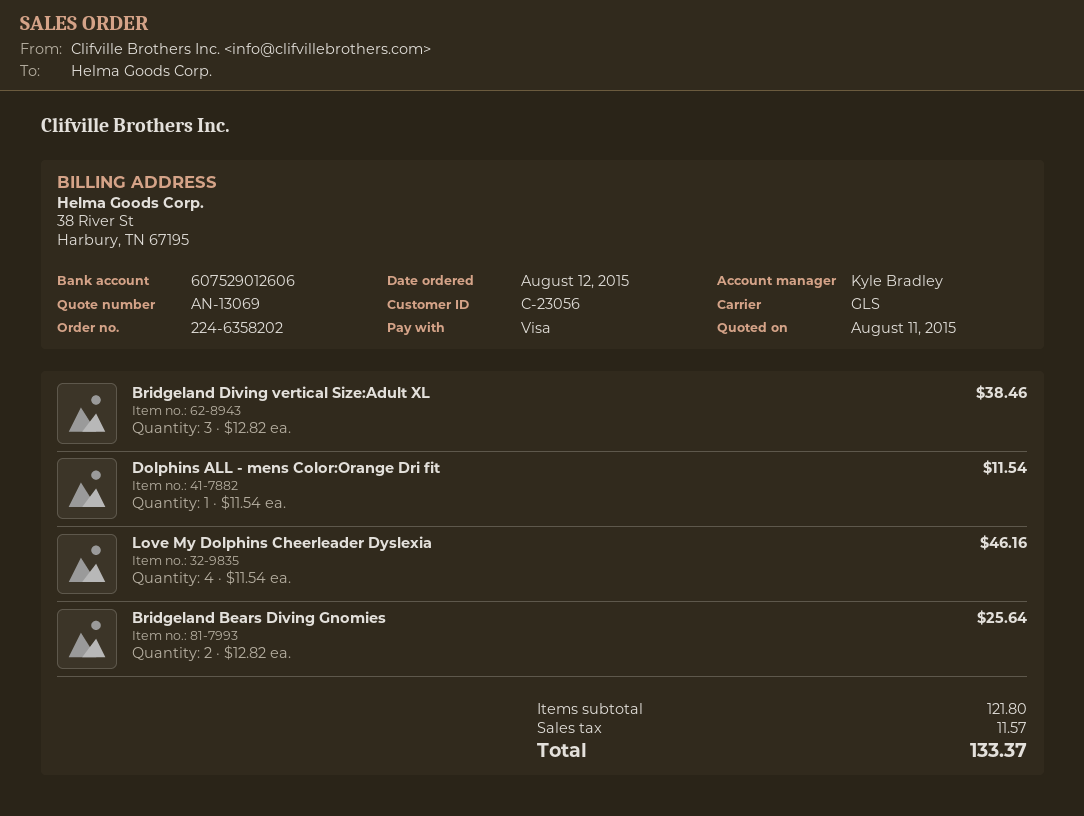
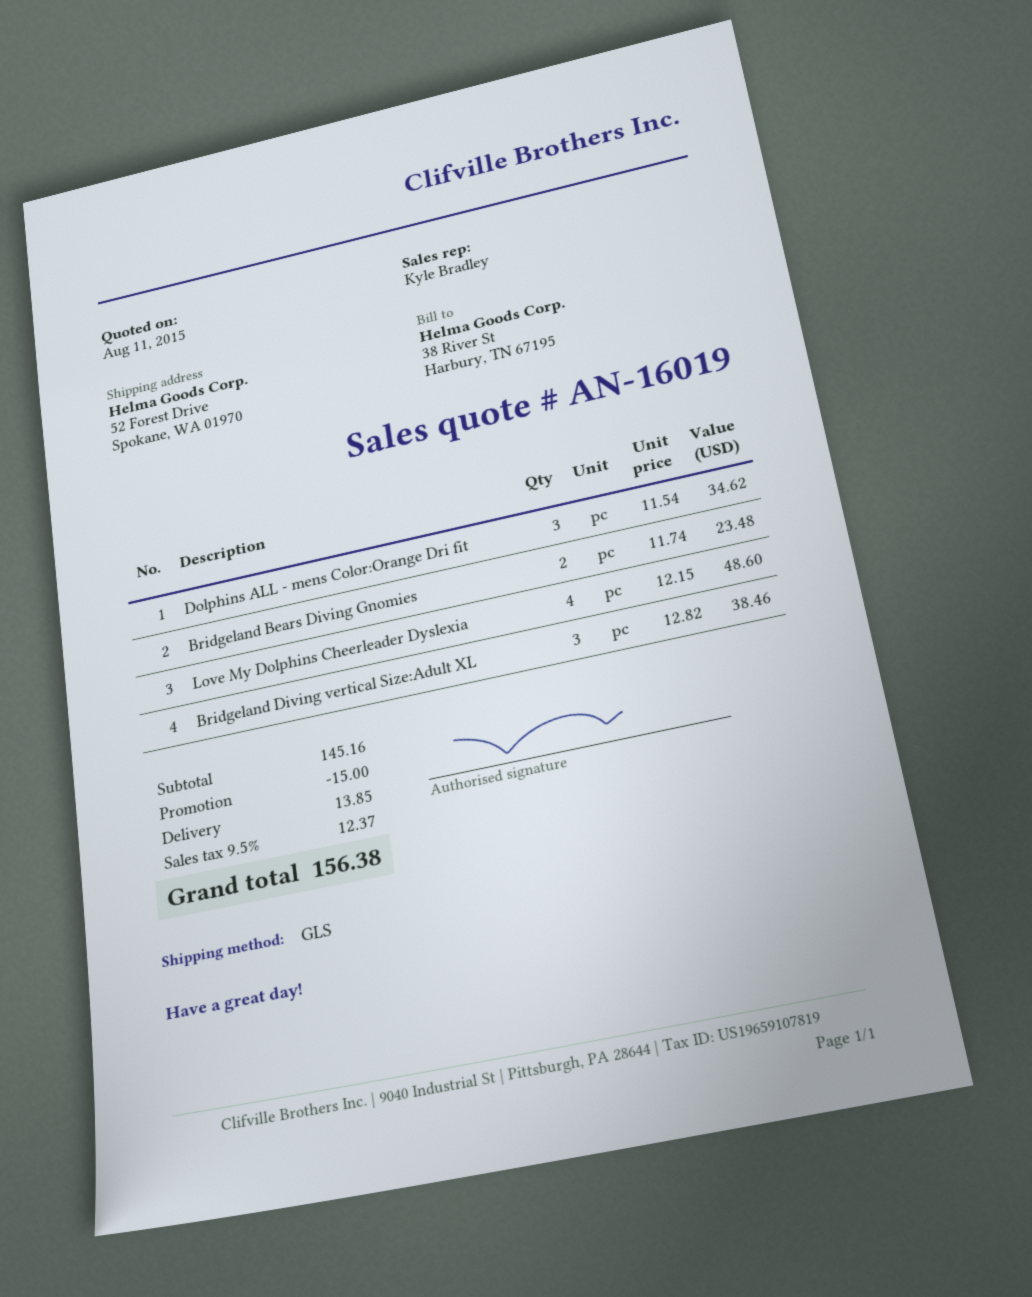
quote number: AN-13069 -> AN-16019
Dolphins ALL - mens Color:Orange Dri fit: 1 x 11.54 = 11.54 -> 3 x 11.54 = 34.62
Love My Dolphins Cheerleader Dyslexia: 4 x 11.54 = 46.16 -> 4 x 12.15 = 48.60
Bridgeland Bears Diving Gnomies: 2 x 12.82 = 25.64 -> 2 x 11.74 = 23.48
subtotal: 121.80 -> 145.16
discount: none -> 15.00
shipping: none -> 13.85
tax: 11.57 -> 12.37
total: 133.37 -> 156.38

